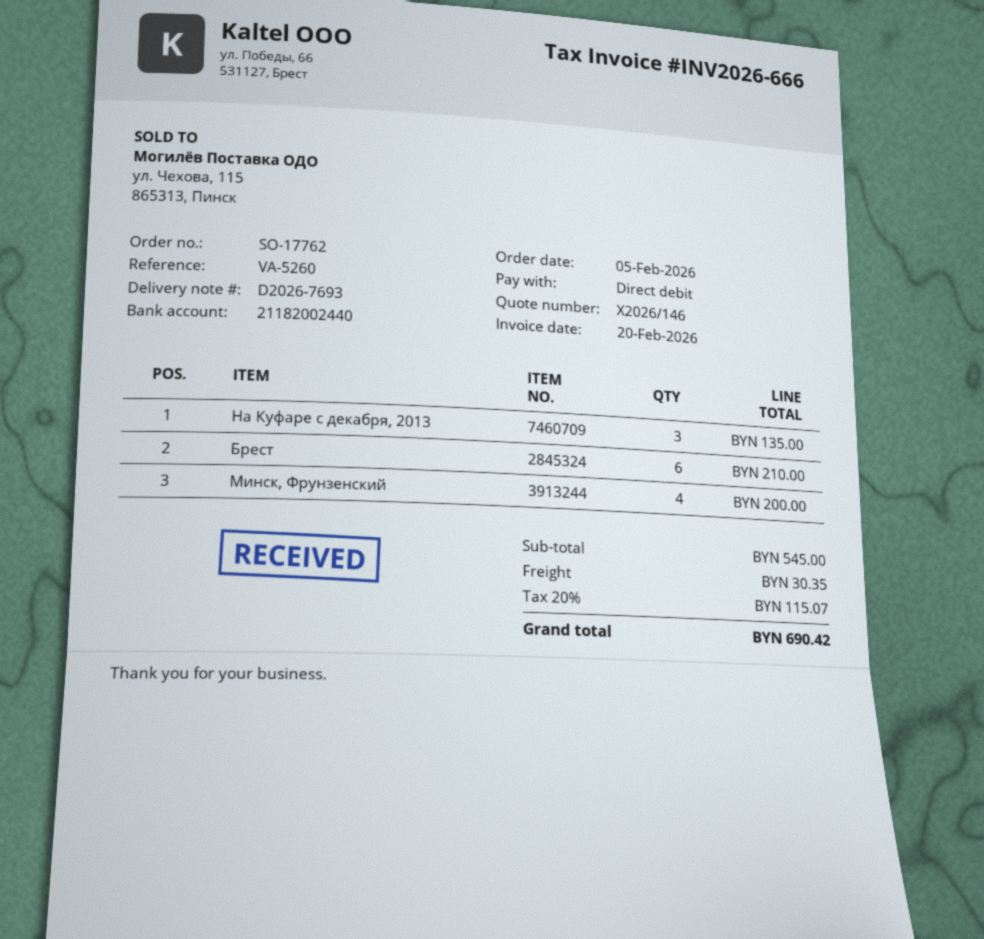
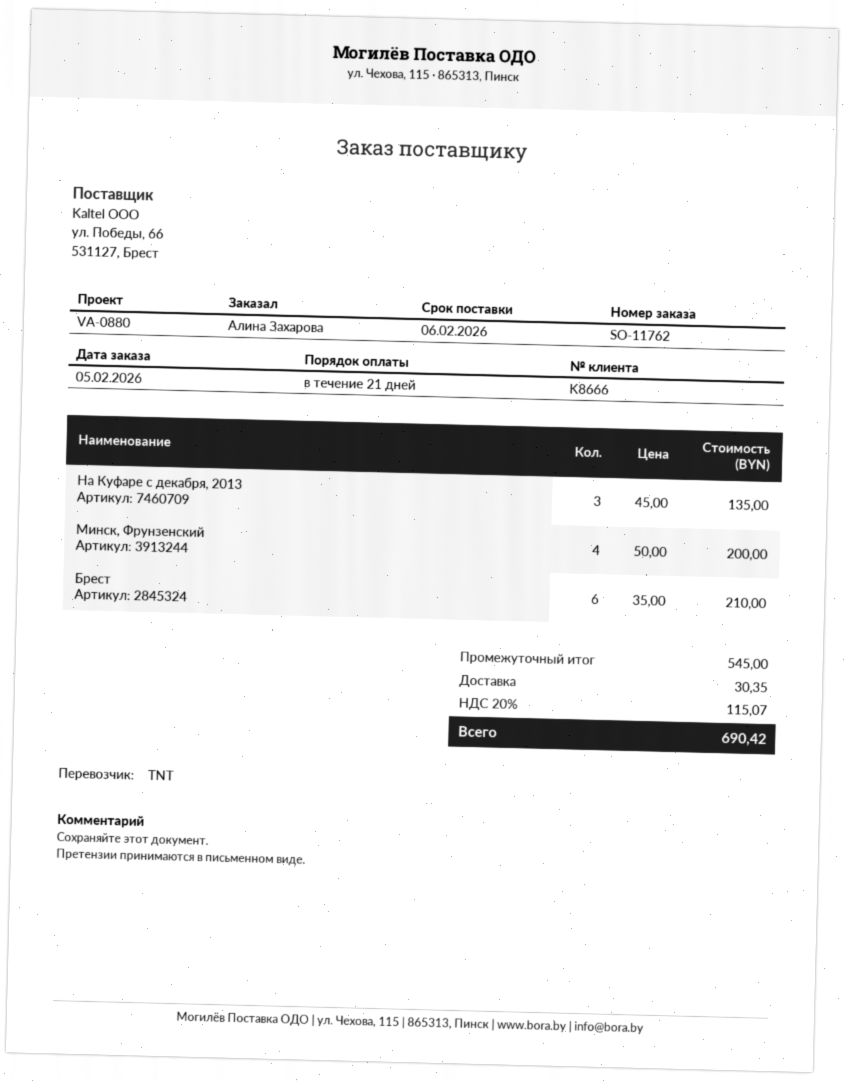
order number: SO-17762 -> SO-11762
reference: VA-5260 -> VA-0880

